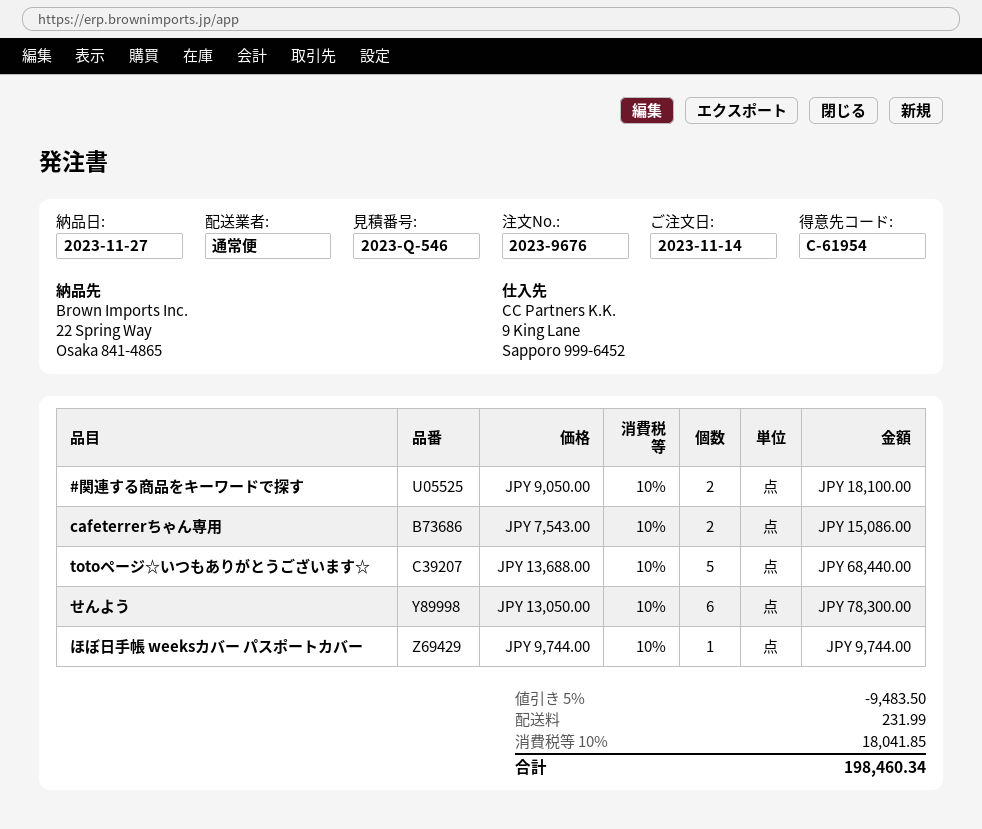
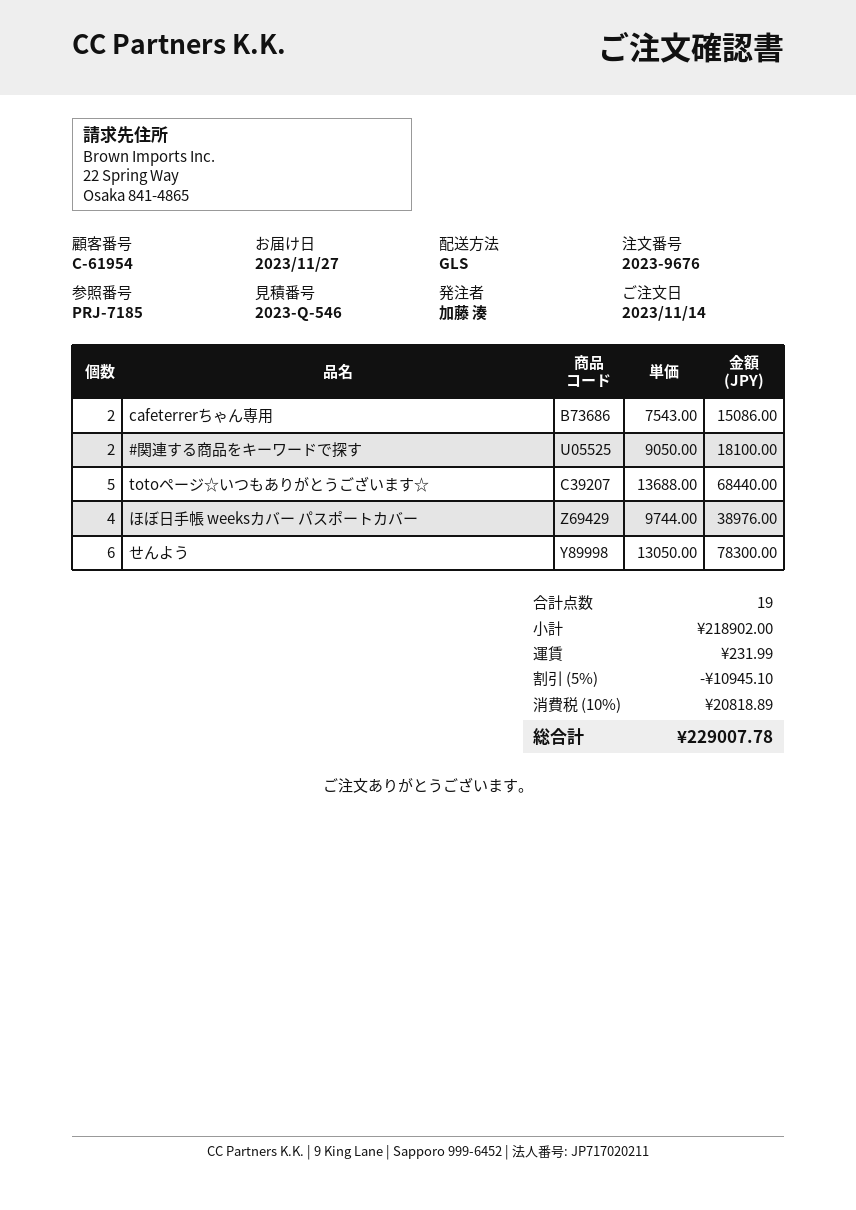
shipping method: standard -> GLS
ほぼ日手帳 weeksカバー パスポートカバー: 1 x 9744.00 = 9744.00 -> 4 x 9744.00 = 38976.00
discount: 5% = 9483.50 -> 5% = 10945.10
tax: 10% = 18041.85 -> 10% = 20818.89
total: 198460.34 -> 229007.78

